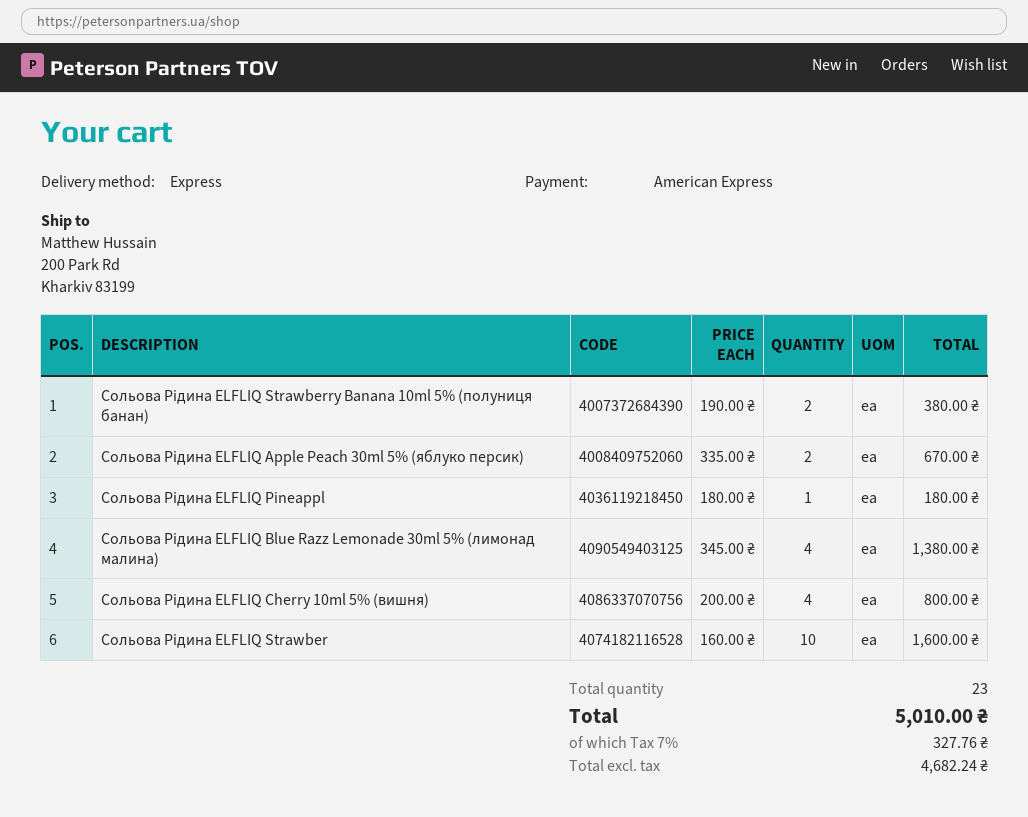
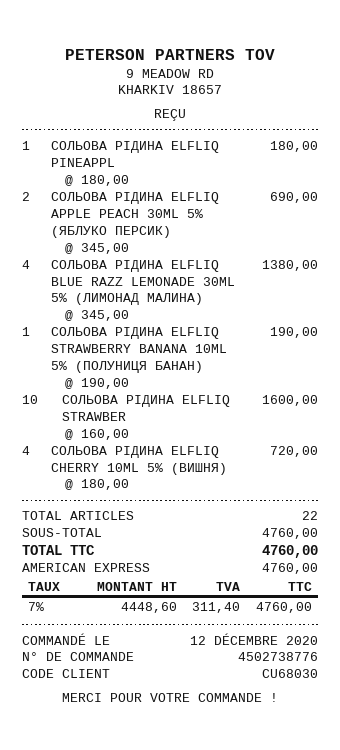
Сольова Рідина ELFLIQ Strawberry Banana 10ml 5% (полуниця банан): 2 x 190.00 = 380.00 -> 1 x 190.00 = 190.00
Сольова Рідина ELFLIQ Apple Peach 30ml 5% (яблуко персик): 2 x 335.00 = 670.00 -> 2 x 345.00 = 690.00
Сольова Рідина ELFLIQ Cherry 10ml 5% (вишня): 4 x 200.00 = 800.00 -> 4 x 180.00 = 720.00
total quantity: 23 -> 22
net: 4682.24 -> 4448.60
tax: 7% = 327.76 -> 7% = 311.40
total: 5010.00 -> 4760.00

